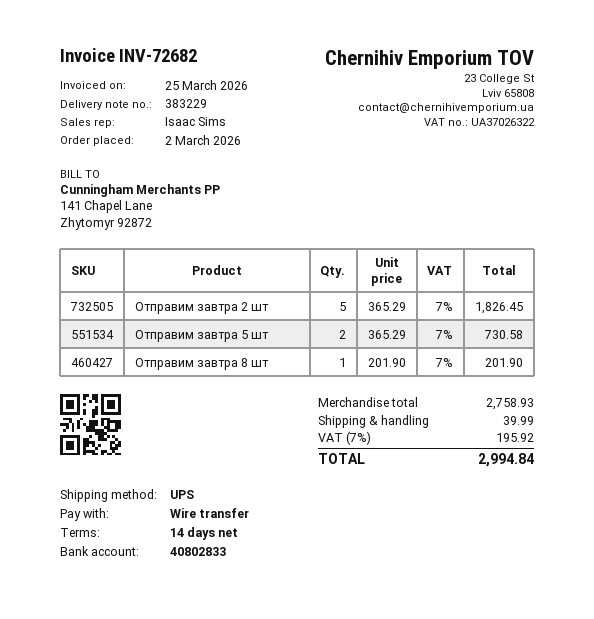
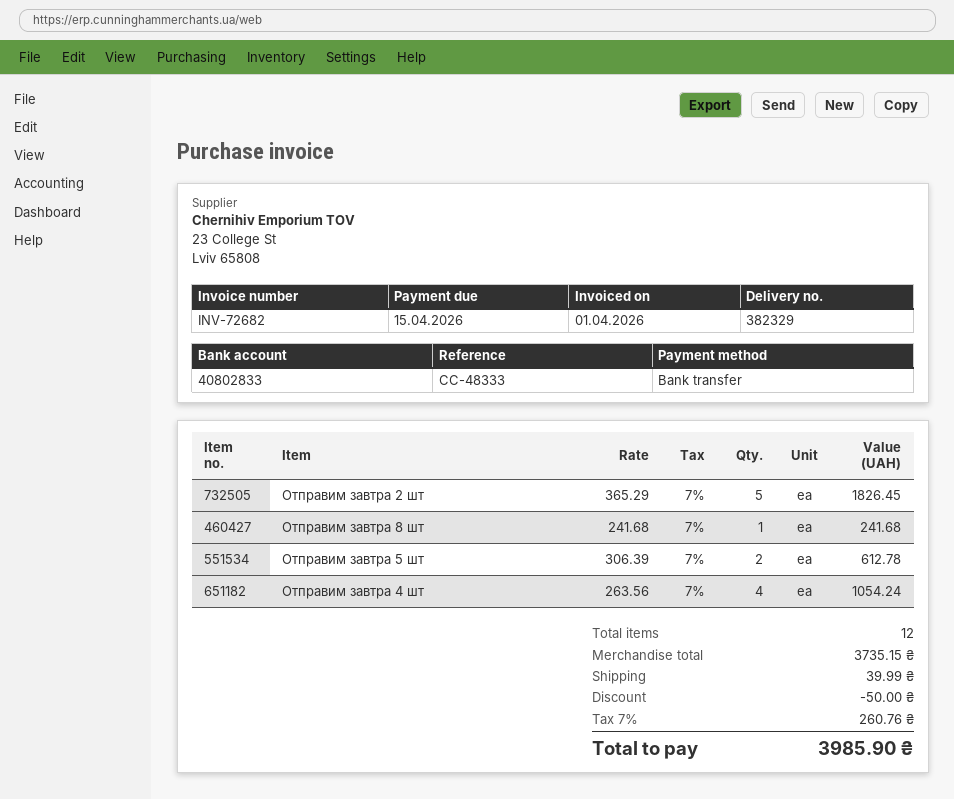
delivery note number: 383229 -> 382329
invoice date: 2026-03-25 -> 2026-04-01
Отправим завтра 5 шт: 2 x 365.29 = 730.58 -> 2 x 306.39 = 612.78
Отправим завтра 8 шт: 1 x 201.90 = 201.90 -> 1 x 241.68 = 241.68
Отправим завтра 4 шт: none -> 4 x 263.56 = 1054.24
subtotal: 2758.93 -> 3735.15
discount: none -> 50.00
tax: 7% = 195.92 -> 7% = 260.76
total: 2994.84 -> 3985.90

